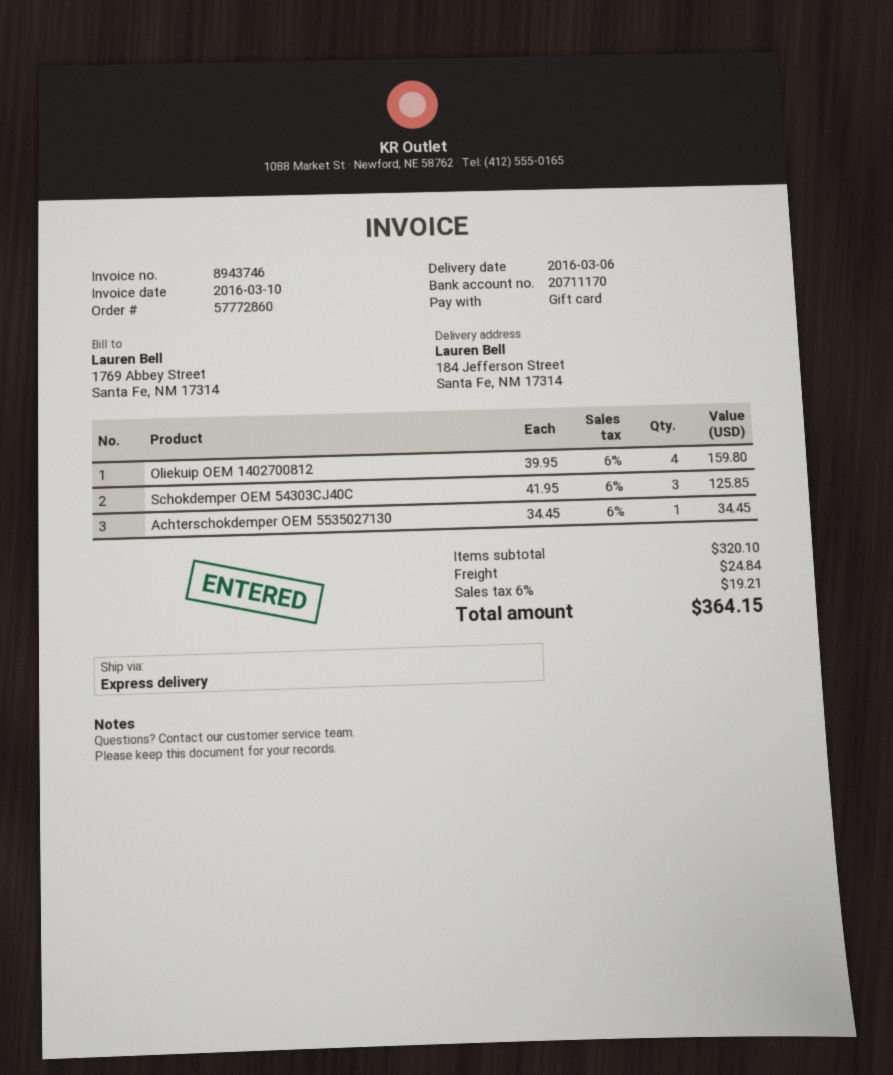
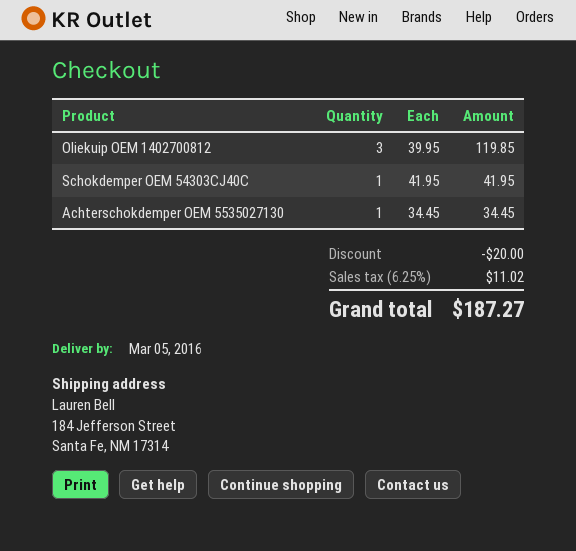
delivery date: 2016-03-06 -> 2016-03-05
Oliekuip OEM 1402700812: 4 x 39.95 = 159.80 -> 3 x 39.95 = 119.85
Schokdemper OEM 54303CJ40C: 3 x 41.95 = 125.85 -> 1 x 41.95 = 41.95
discount: none -> 20.00
shipping: 24.84 -> none
tax: 6% = 19.21 -> 6.25% = 11.02
total: 364.15 -> 187.27

